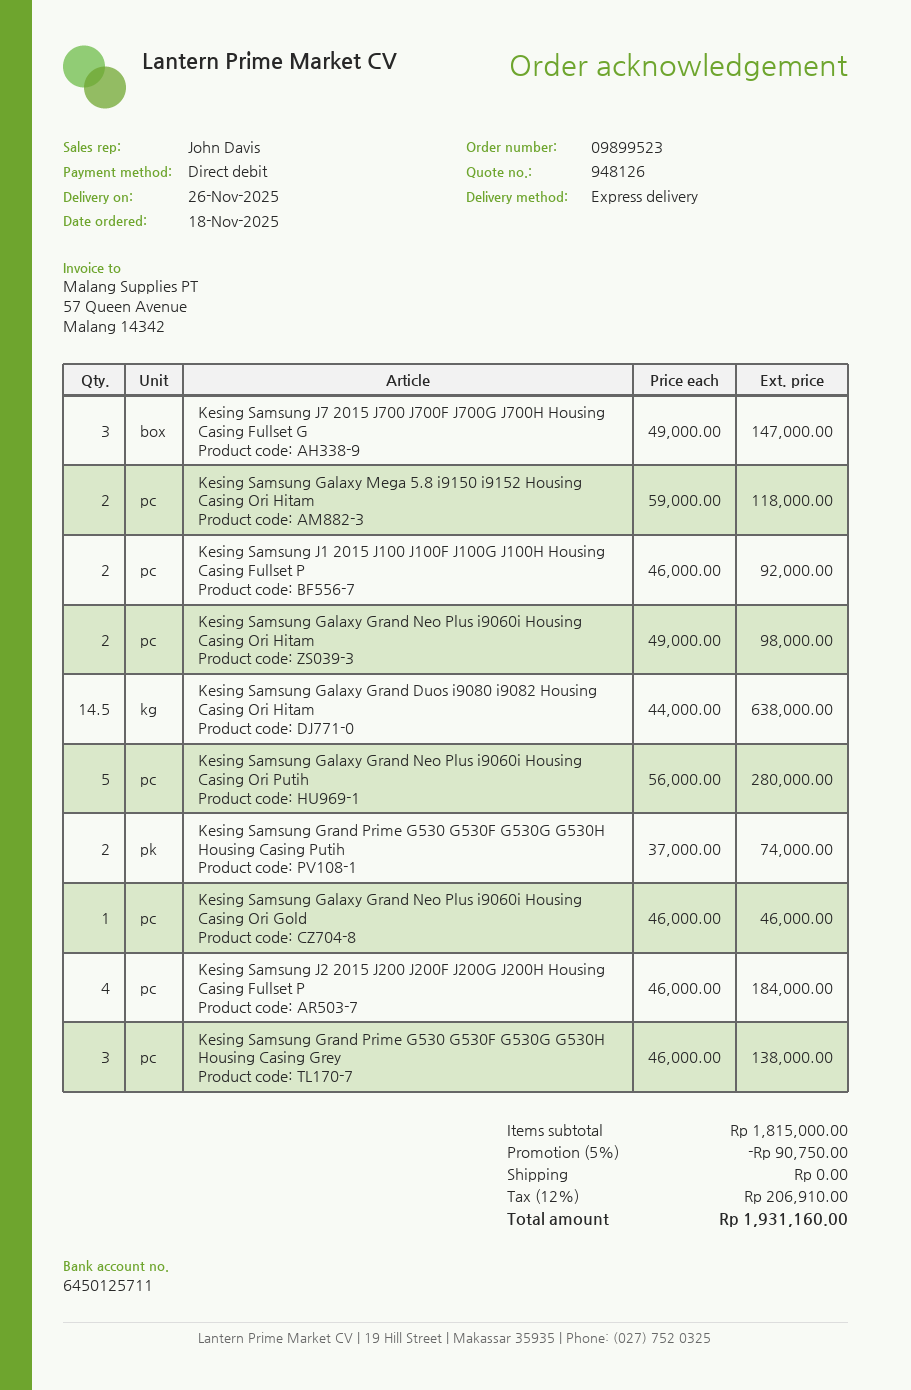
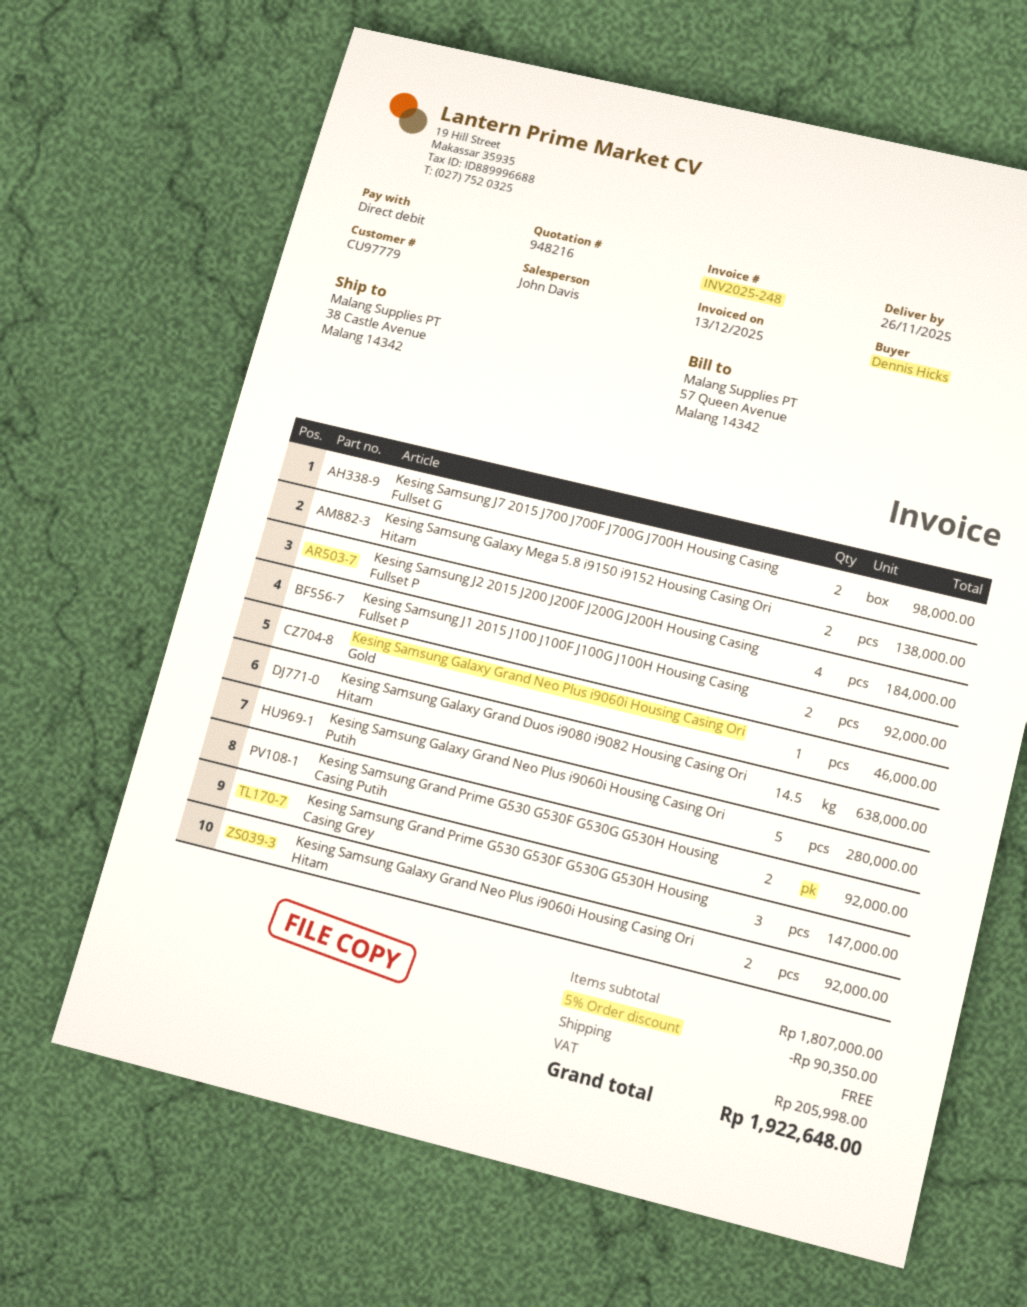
quote number: 948126 -> 948216
Kesing Samsung J7 2015 J700 J700F J700G J700H Housing Casing Fullset G: 3 for 147000.00 -> 2 for 98000.00
Kesing Samsung Galaxy Mega 5.8 i9150 i9152 Housing Casing Ori Hitam: 2 for 118000.00 -> 2 for 138000.00
Kesing Samsung Galaxy Grand Neo Plus i9060i Housing Casing Ori Hitam: 2 for 98000.00 -> 2 for 92000.00
Kesing Samsung Grand Prime G530 G530F G530G G530H Housing Casing Putih: 2 for 74000.00 -> 2 for 92000.00
Kesing Samsung Grand Prime G530 G530F G530G G530H Housing Casing Grey: 3 for 138000.00 -> 3 for 147000.00
subtotal: 1815000.00 -> 1807000.00
discount: 5% = 90750.00 -> 5% = 90350.00
tax: 206910.00 -> 205998.00
total: 1931160.00 -> 1922648.00

